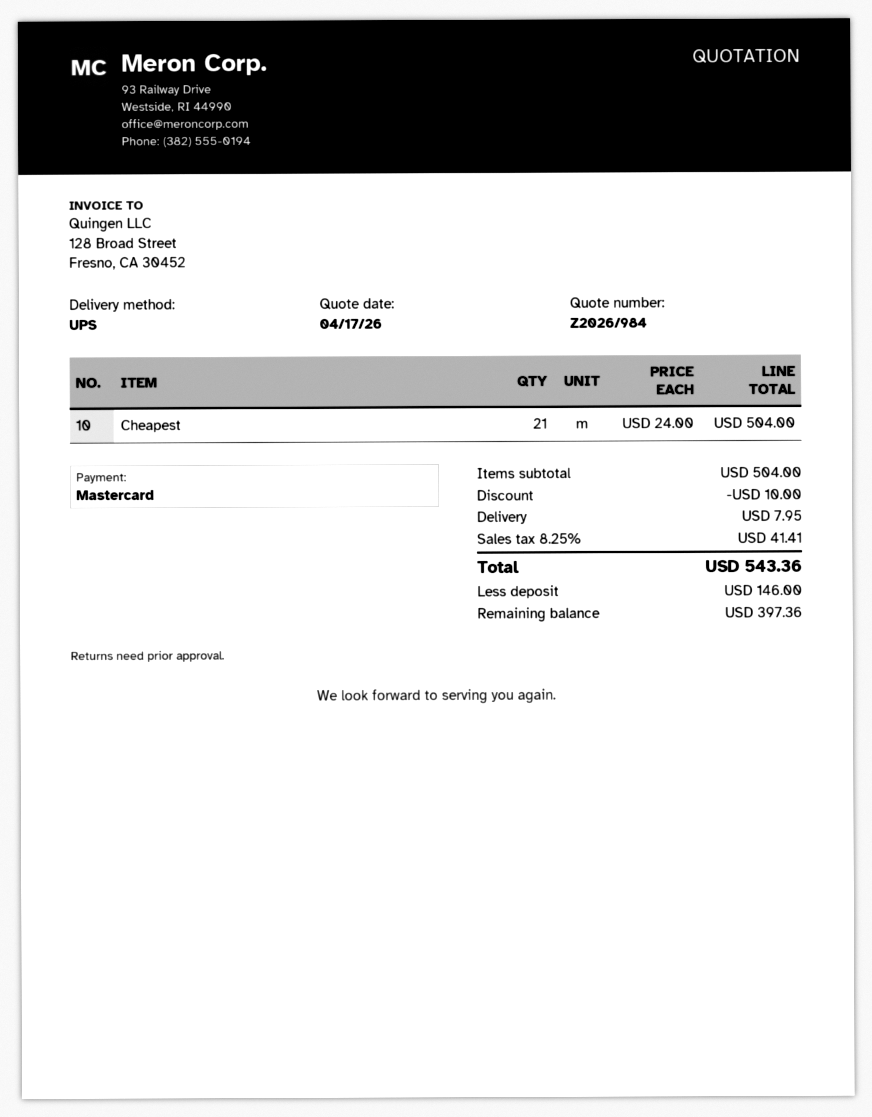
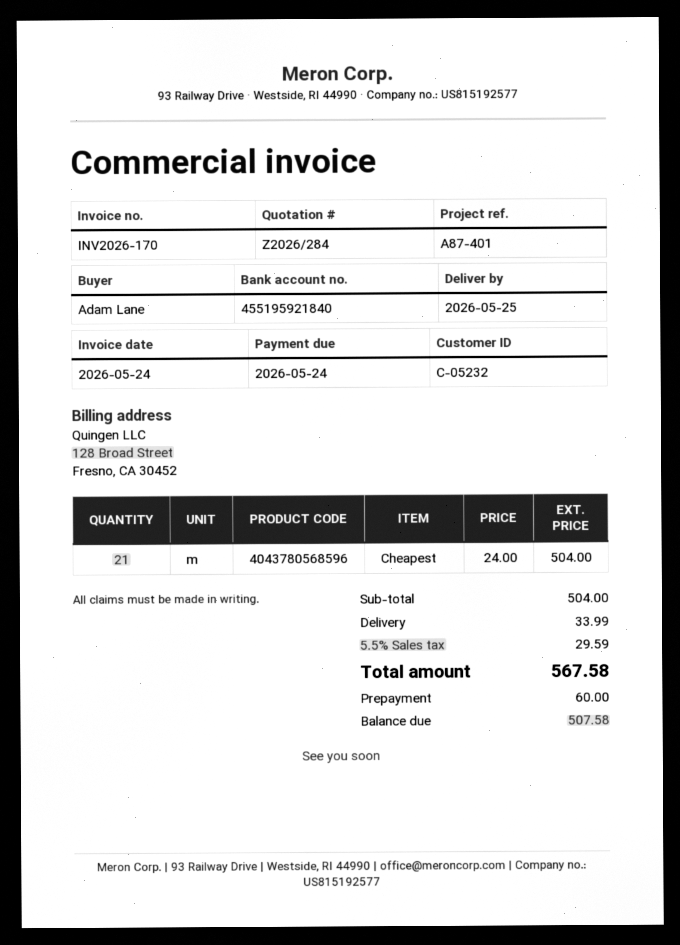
quote number: Z2026/984 -> Z2026/284
discount: 10.00 -> none
shipping: 7.95 -> 33.99
tax: 8.25% = 41.41 -> 5.5% = 29.59
total: 543.36 -> 567.58
deposit: 146.00 -> 60.00
balance: 397.36 -> 507.58

